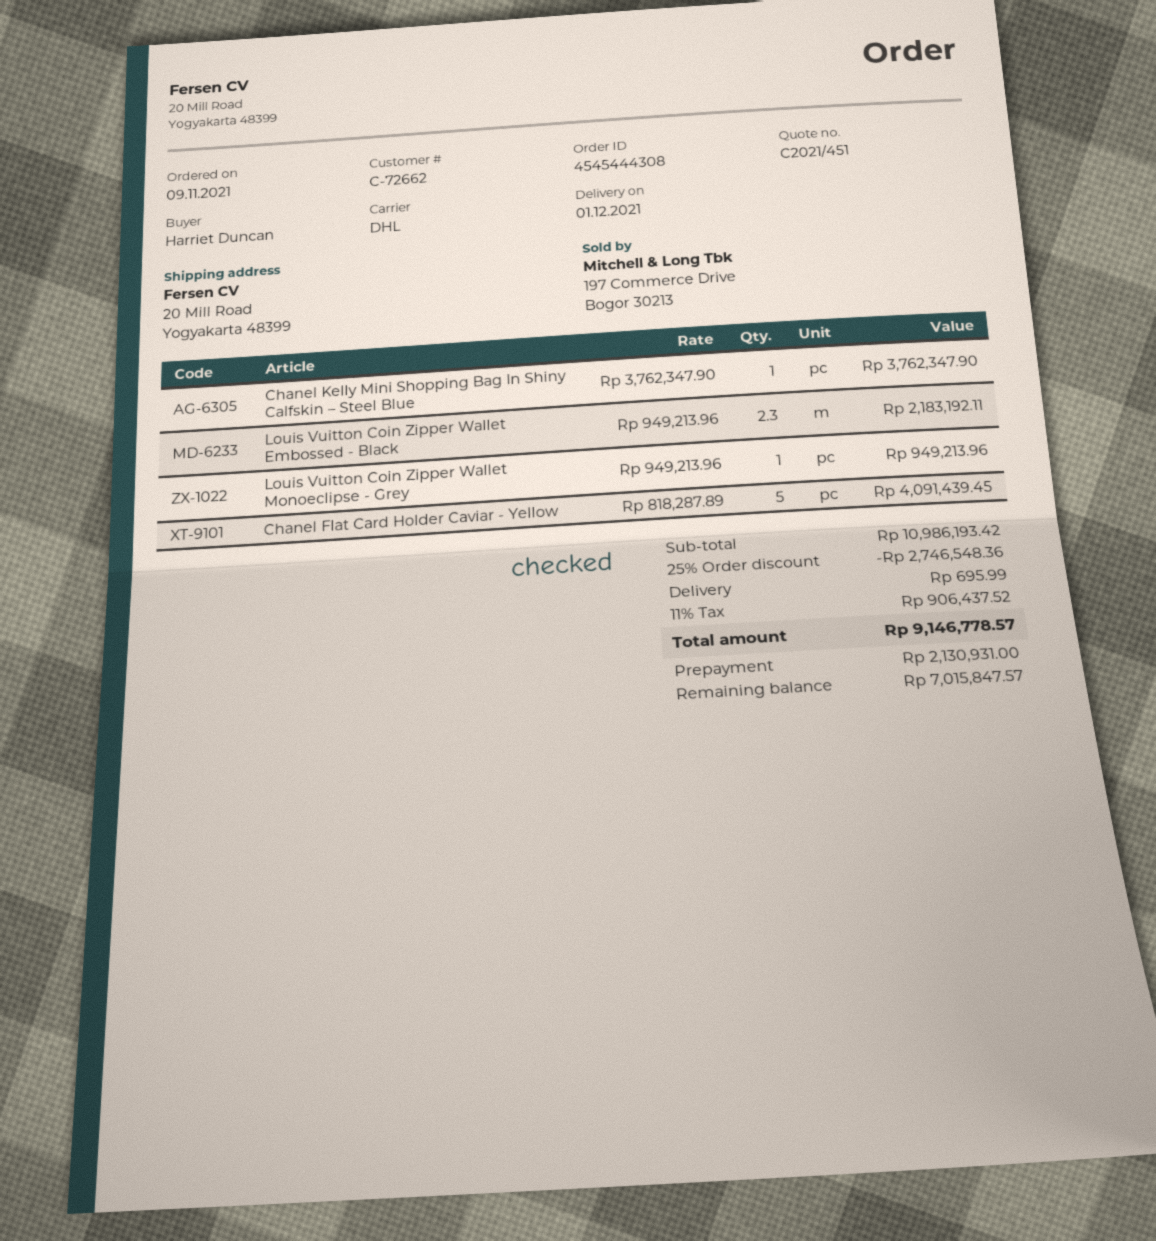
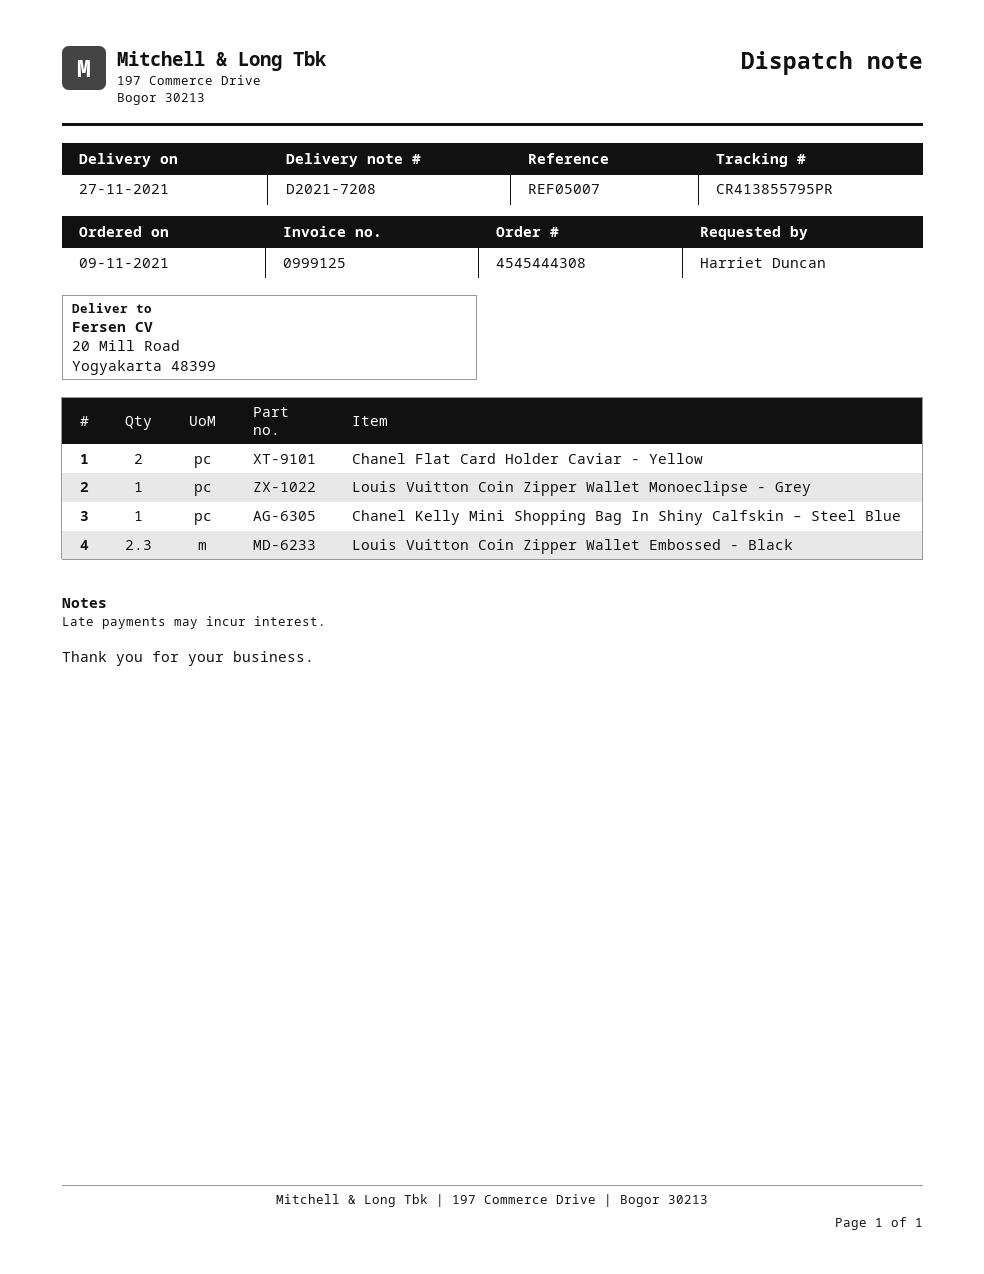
delivery date: 2021-12-01 -> 2021-11-27
Chanel Flat Card Holder Caviar - Yellow: 5 -> 2

